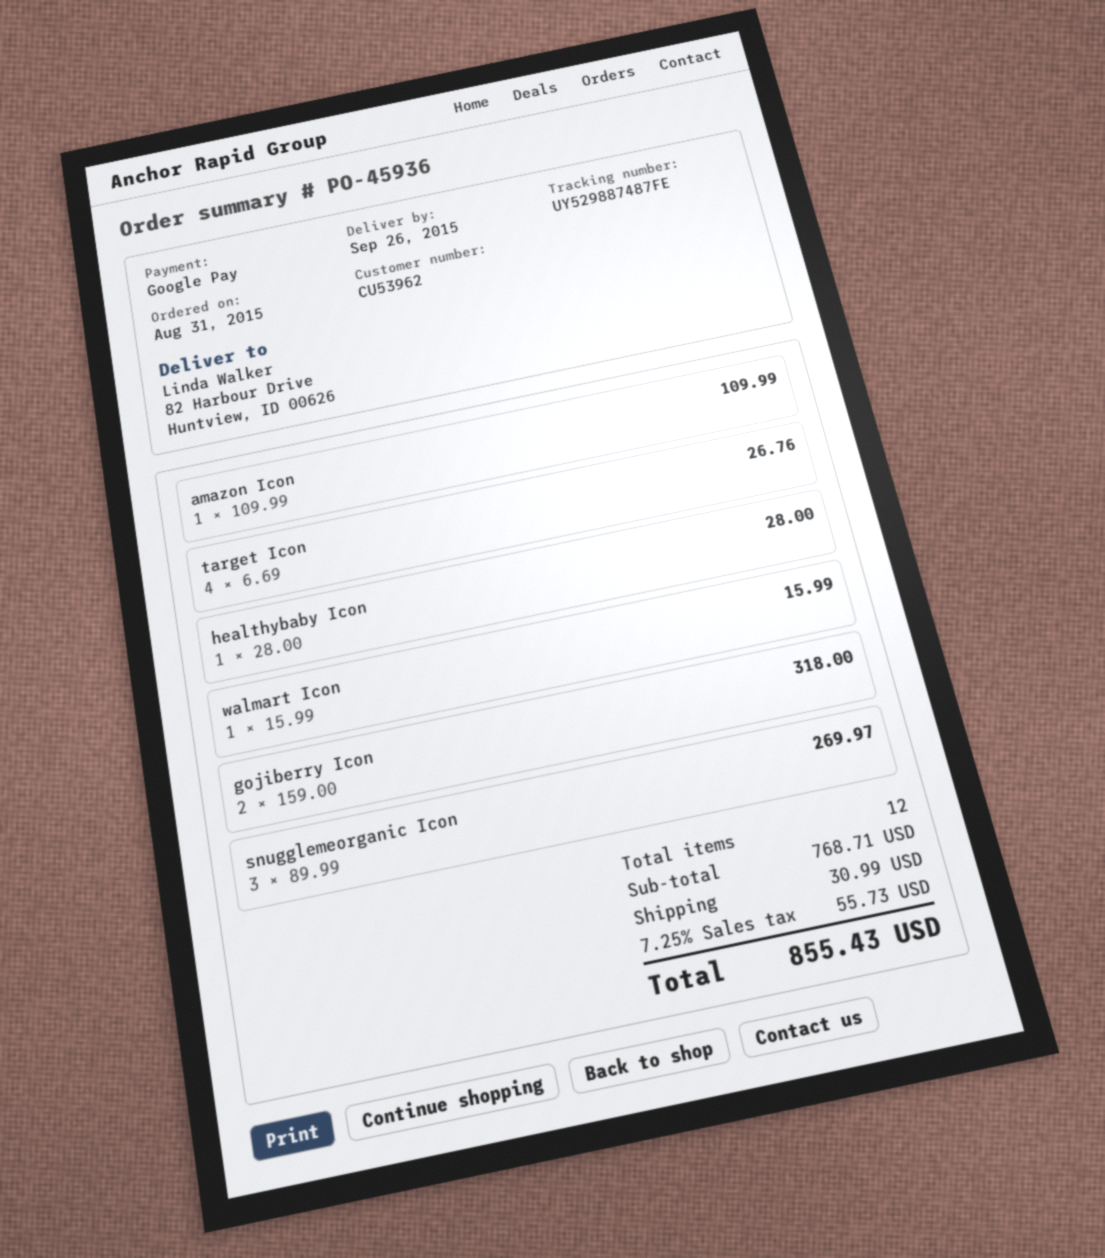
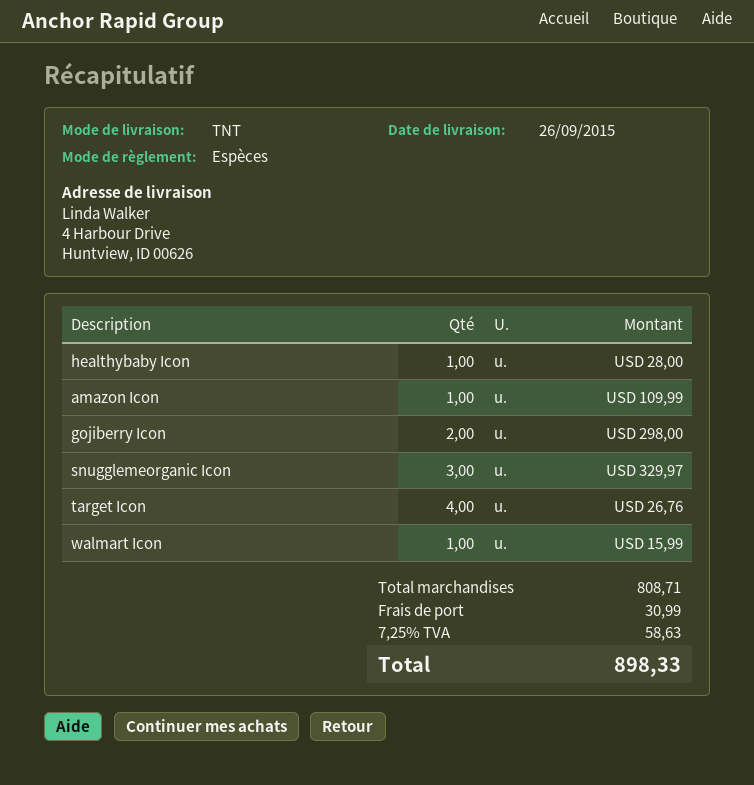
payment method: Google Pay -> cash
ship to: 82 Harbour Drive, Huntview, ID 00626 -> 4 Harbour Drive, Huntview, ID 00626
gojiberry Icon: 2 for 318.00 -> 2 for 298.00
snugglemeorganic Icon: 3 for 269.97 -> 3 for 329.97
subtotal: 768.71 -> 808.71
tax: 7.25% = 55.73 -> 7.25% = 58.63
total: 855.43 -> 898.33

